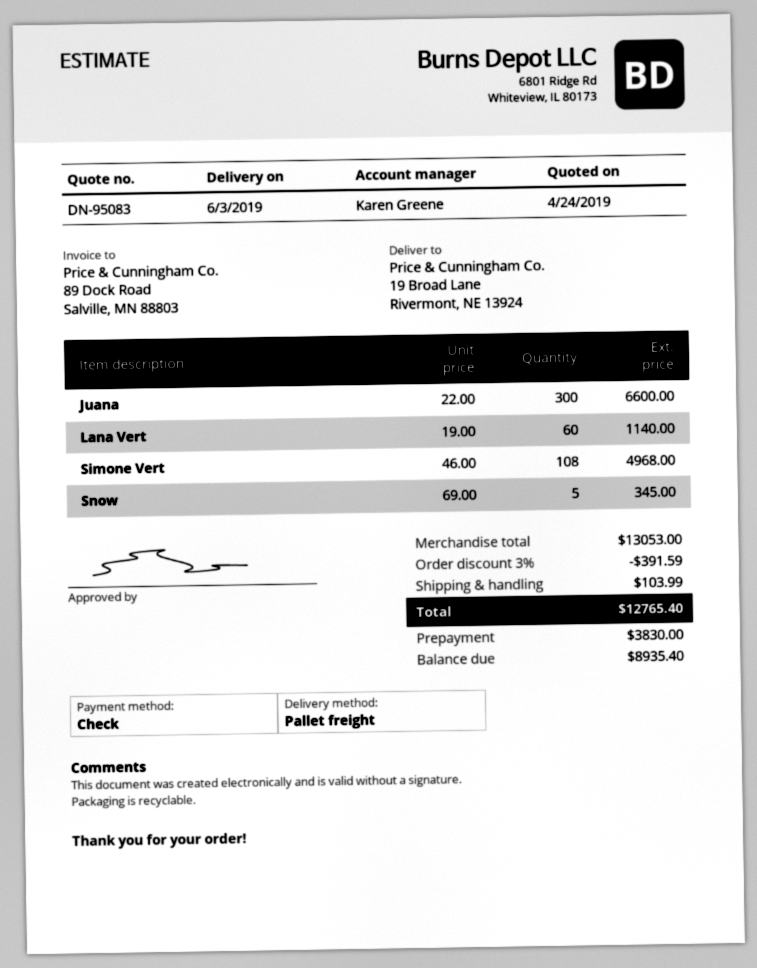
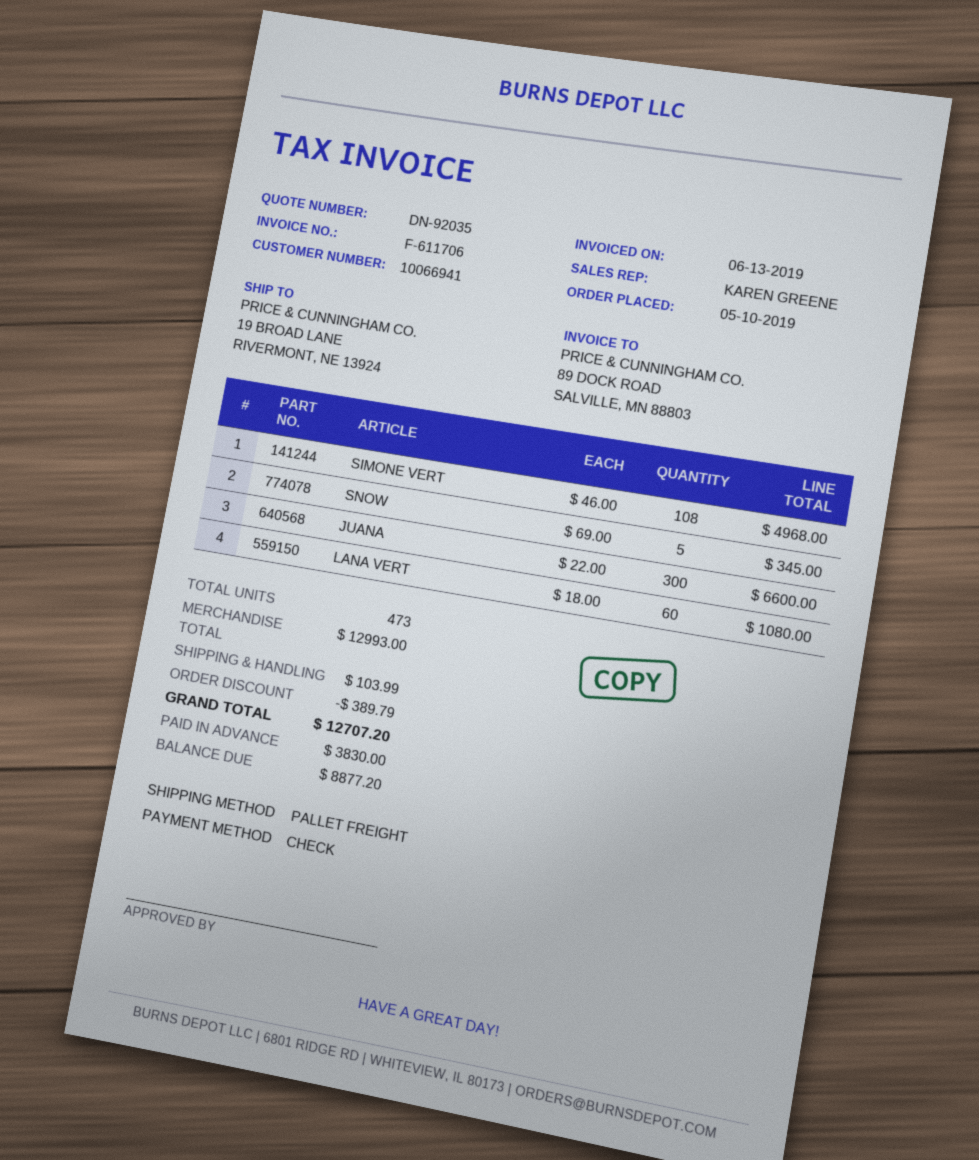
quote number: DN-95083 -> DN-92035
Lana Vert: 60 x 19.00 = 1140.00 -> 60 x 18.00 = 1080.00
subtotal: 13053.00 -> 12993.00
discount: 391.59 -> 389.79
total: 12765.40 -> 12707.20
balance: 8935.40 -> 8877.20

